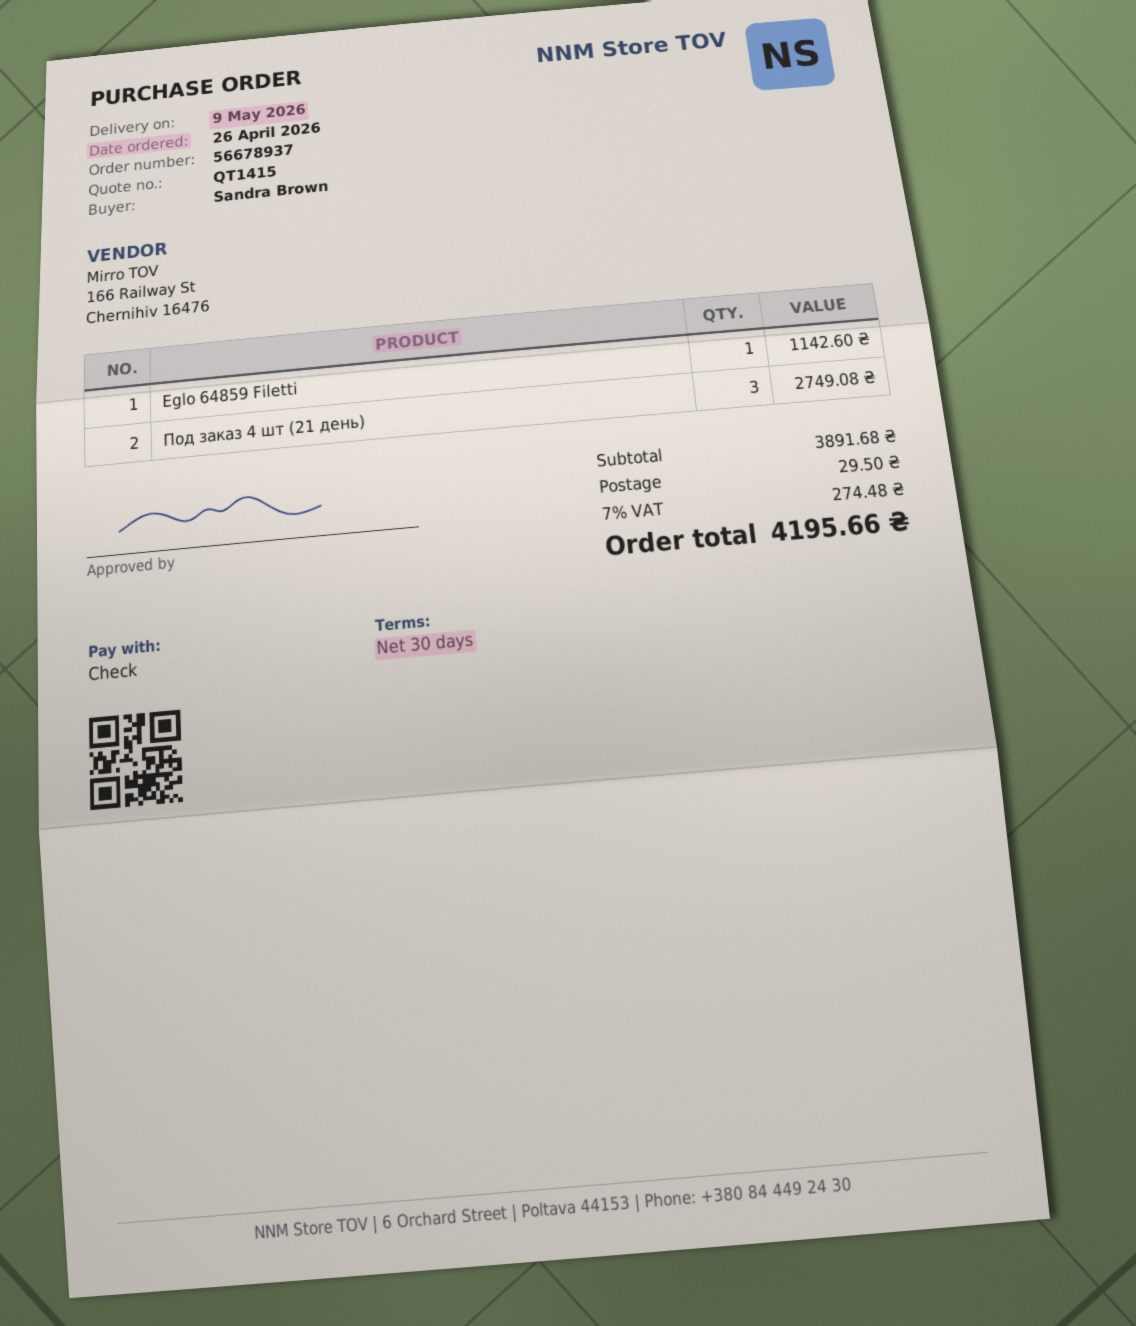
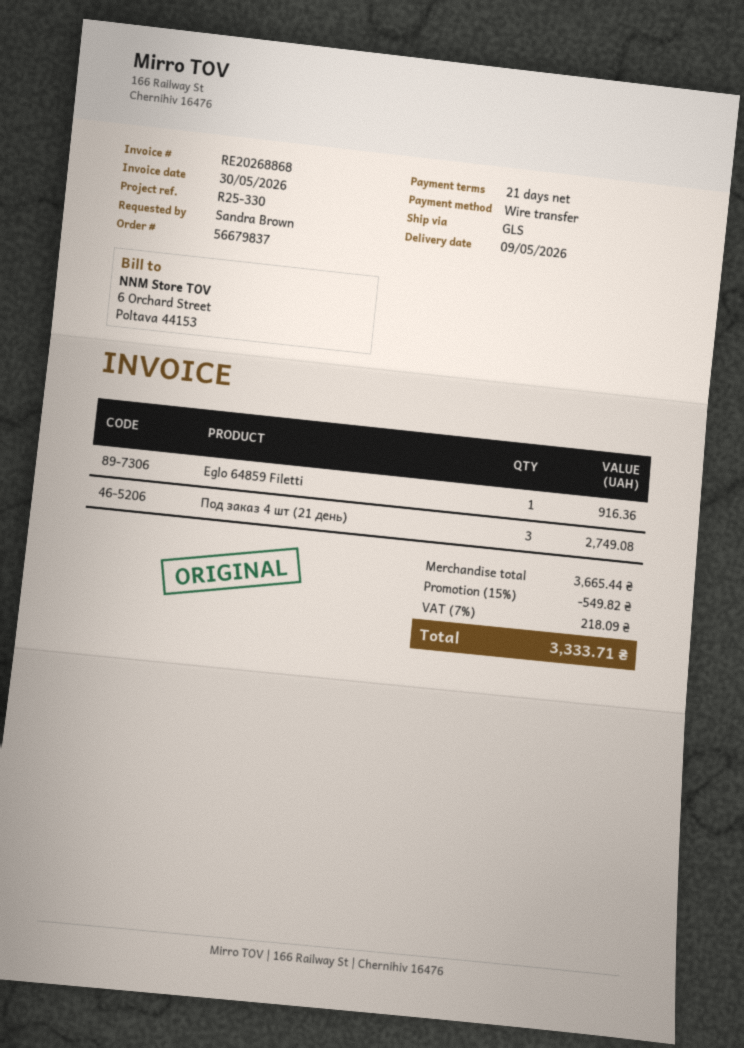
order number: 56678937 -> 56679837
payment terms: 30 days -> 21 days
payment method: cheque -> bank transfer
Eglo 64859 Filetti: 1 for 1142.60 -> 1 for 916.36
subtotal: 3891.68 -> 3665.44
discount: none -> 15% = 549.82
shipping: 29.50 -> none
tax: 7% = 274.48 -> 7% = 218.09
total: 4195.66 -> 3333.71

